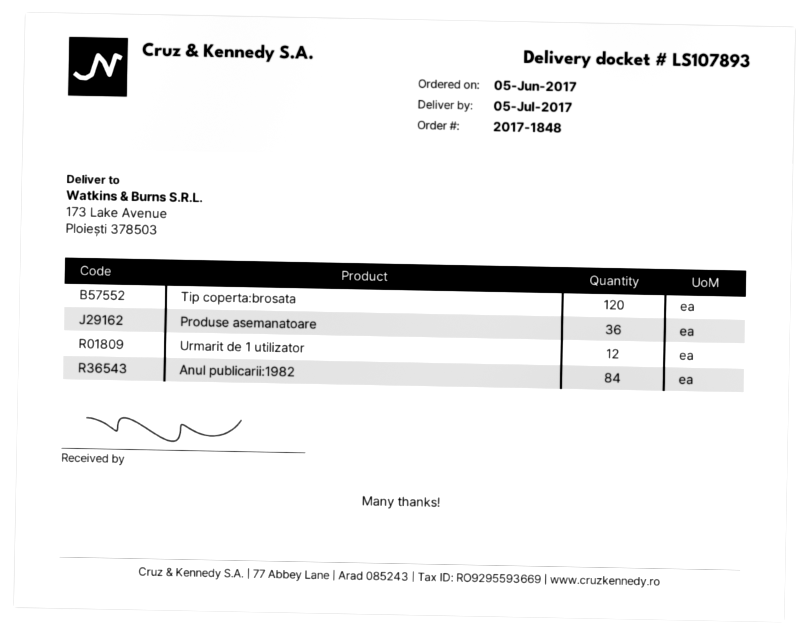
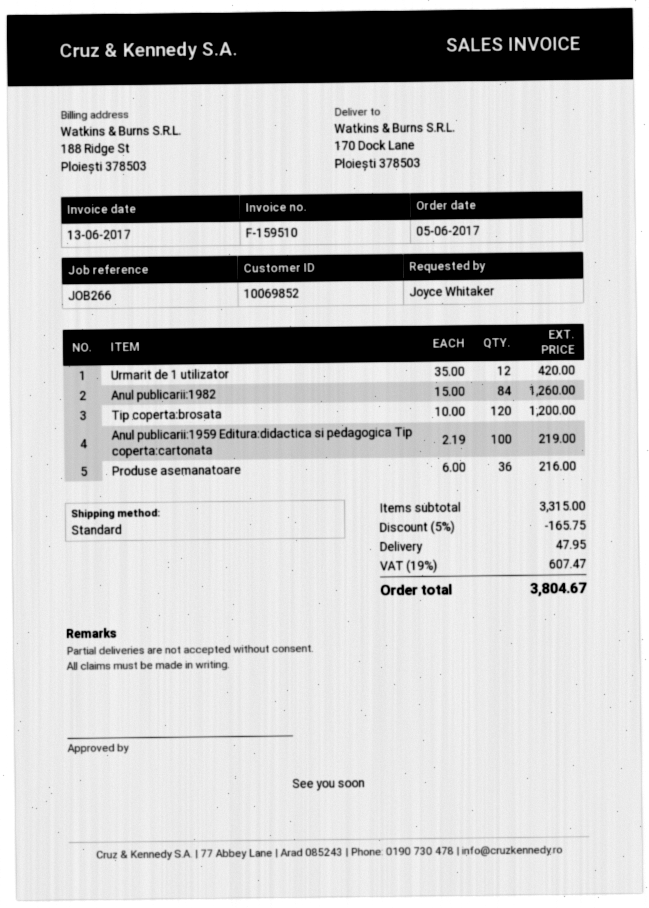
ship to: 173 Lake Avenue, Ploiești 378503 -> 170 Dock Lane, Ploiești 378503
Anul publicarii:1959 Editura:didactica si pedagogica Tip coperta:cartonata: none -> 100

